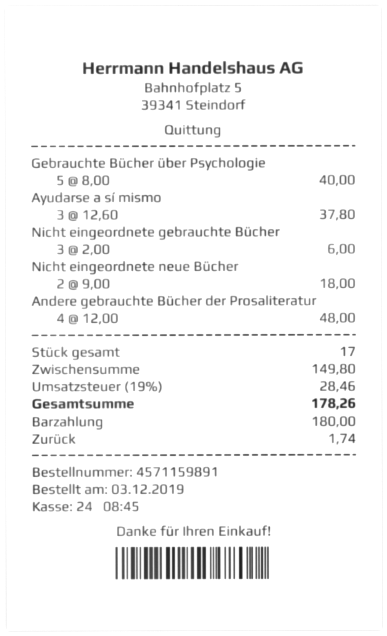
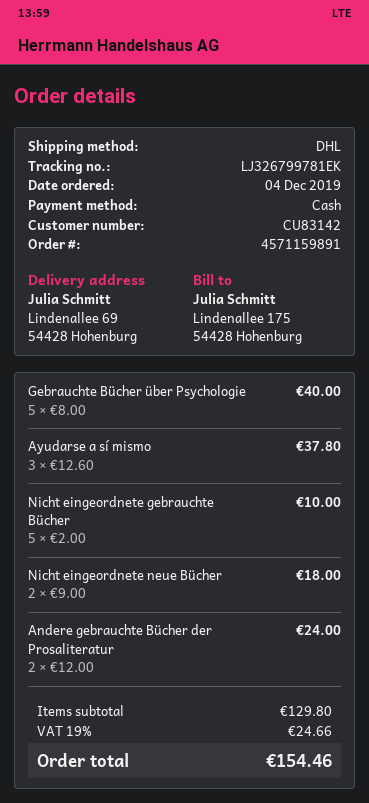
order date: 2019-12-03 -> 2019-12-04
Nicht eingeordnete gebrauchte Bücher: 3 x 2.00 = 6.00 -> 5 x 2.00 = 10.00
Andere gebrauchte Bücher der Prosaliteratur: 4 x 12.00 = 48.00 -> 2 x 12.00 = 24.00
subtotal: 149.80 -> 129.80
tax: 19% = 28.46 -> 19% = 24.66
total: 178.26 -> 154.46

